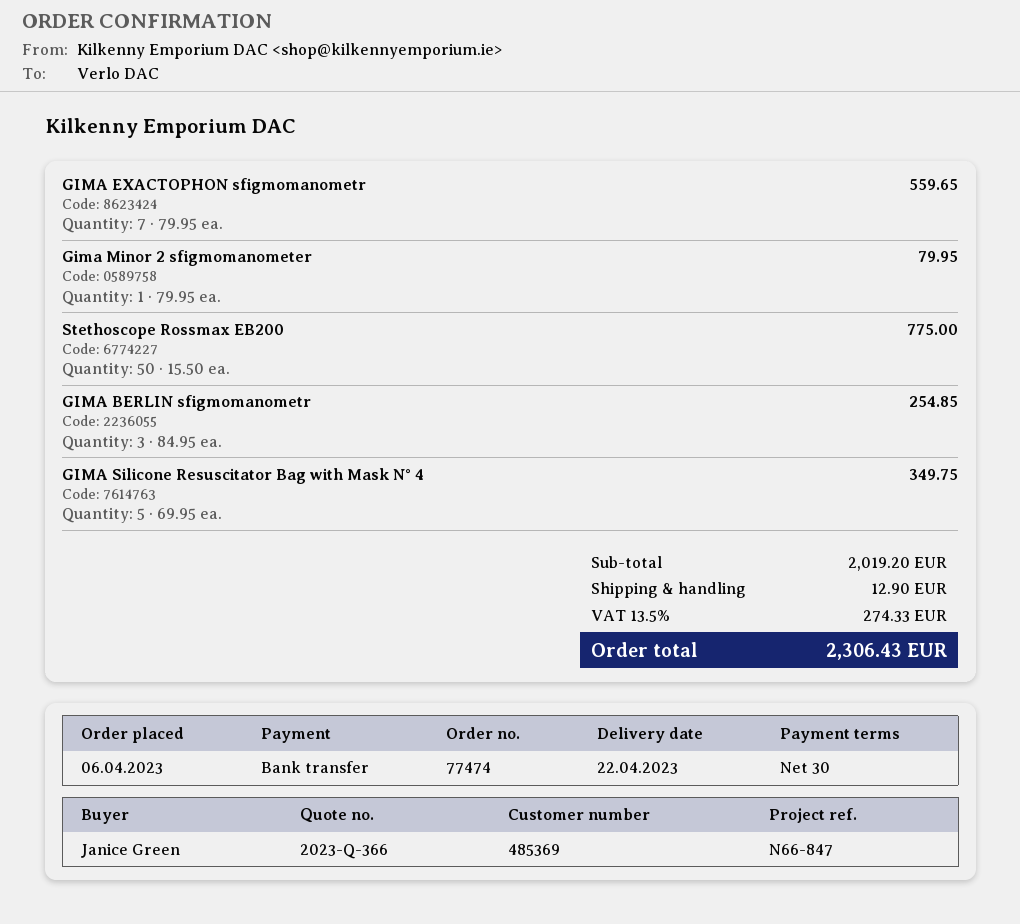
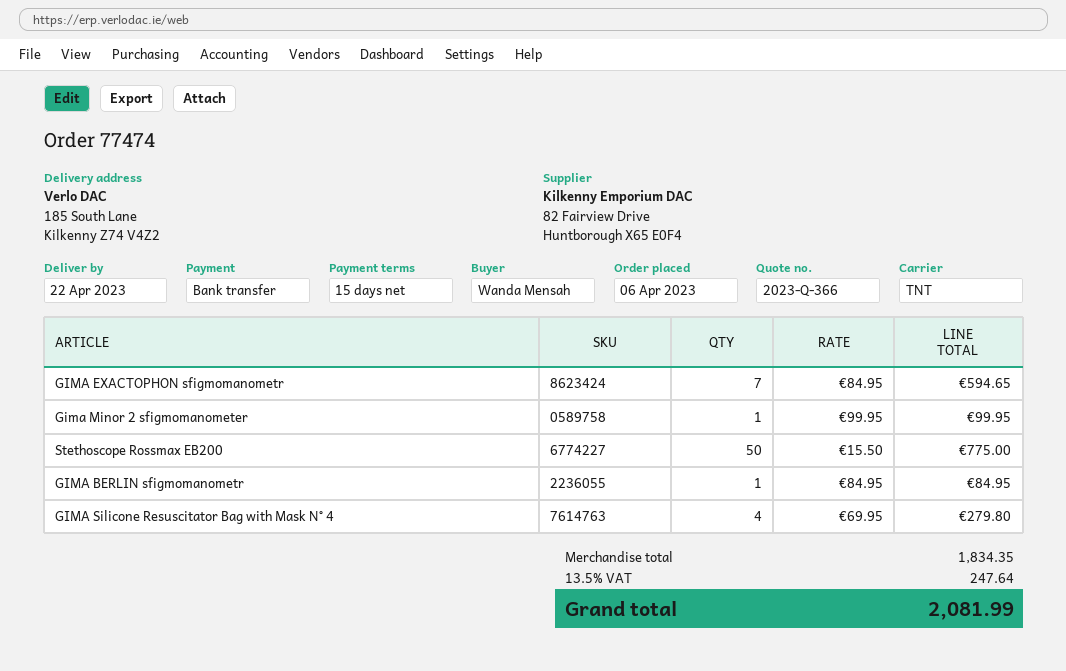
payment terms: 30 days -> 15 days
ordered by: Janice Green -> Wanda Mensah
GIMA EXACTOPHON sfigmomanometr: 7 x 79.95 = 559.65 -> 7 x 84.95 = 594.65
Gima Minor 2 sfigmomanometer: 1 x 79.95 = 79.95 -> 1 x 99.95 = 99.95
GIMA BERLIN sfigmomanometr: 3 x 84.95 = 254.85 -> 1 x 84.95 = 84.95
GIMA Silicone Resuscitator Bag with Mask N° 4: 5 x 69.95 = 349.75 -> 4 x 69.95 = 279.80
subtotal: 2019.20 -> 1834.35
shipping: 12.90 -> none
tax: 13.5% = 274.33 -> 13.5% = 247.64
total: 2306.43 -> 2081.99

